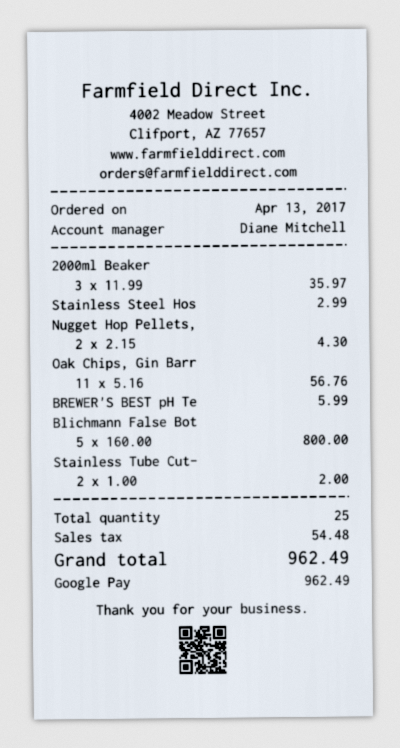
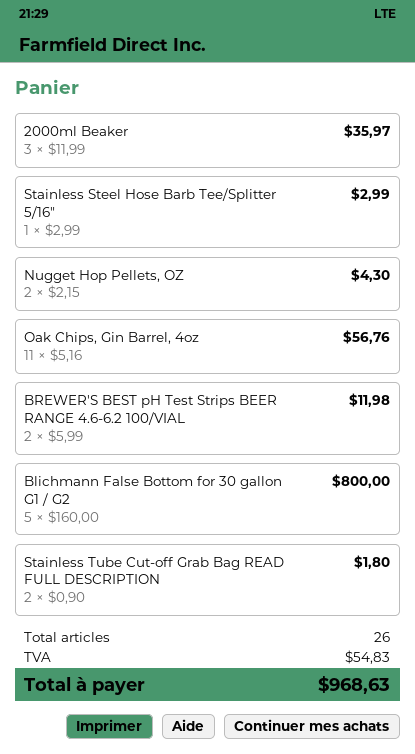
BREWER'S BEST pH Te: 1 x 5.99 = 5.99 -> 2 x 5.99 = 11.98
Stainless Tube Cut-: 2 x 1.00 = 2.00 -> 2 x 0.90 = 1.80
total quantity: 25 -> 26
tax: 54.48 -> 54.83
total: 962.49 -> 968.63

